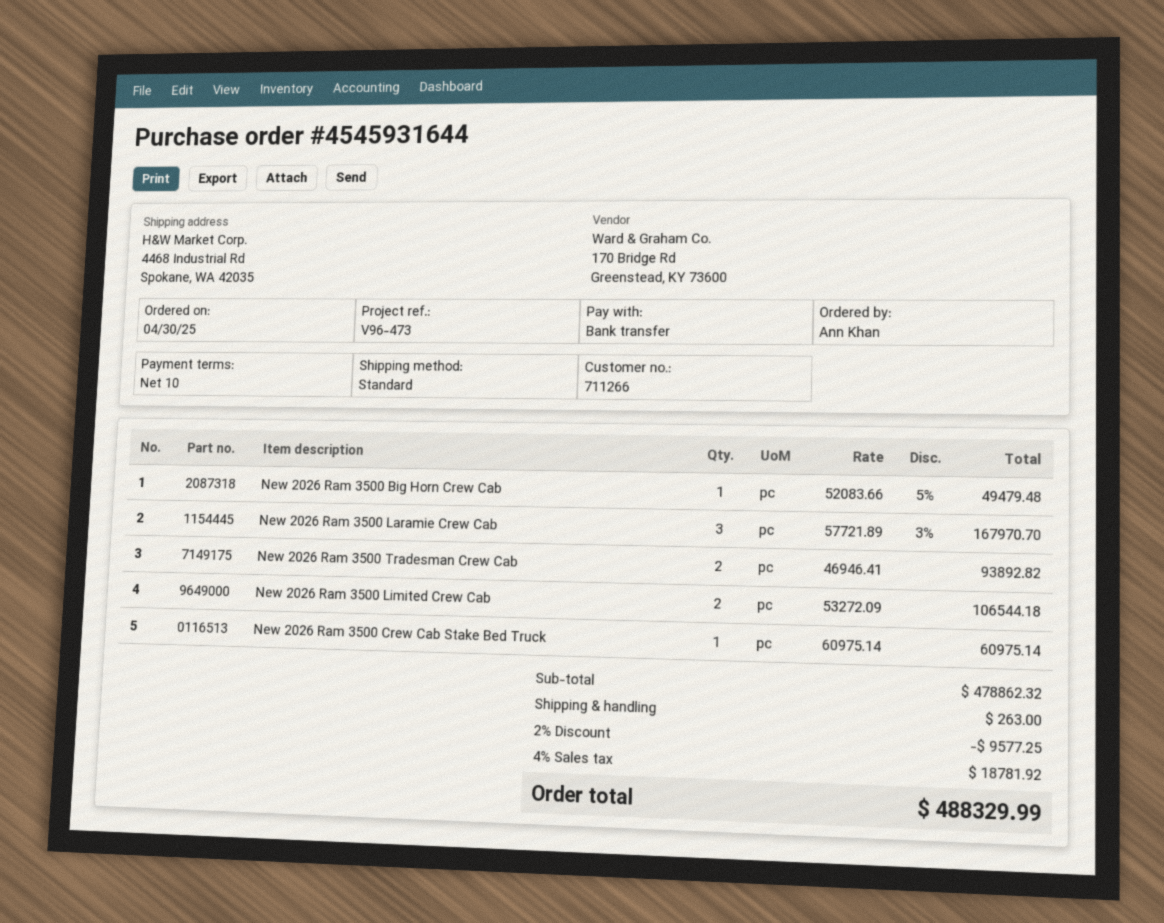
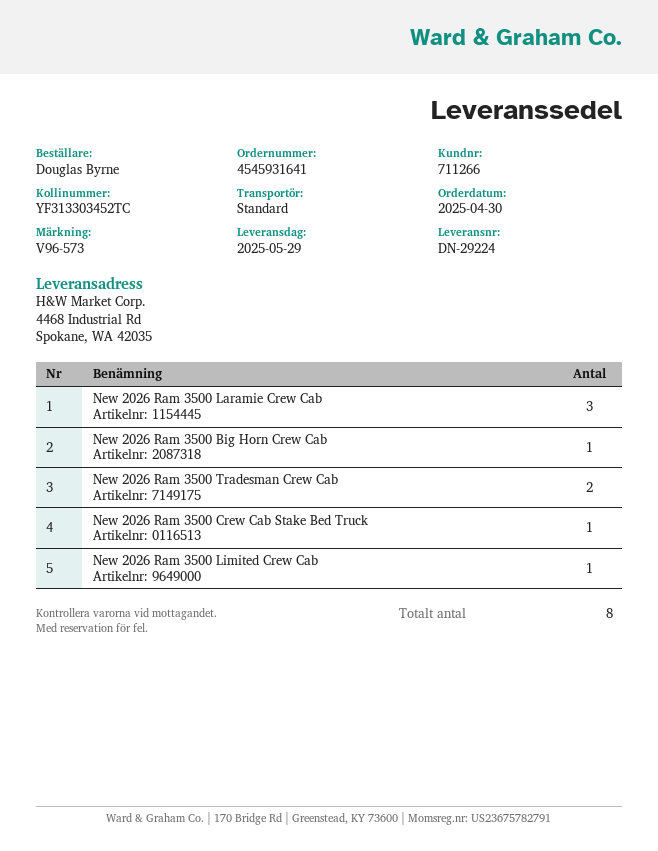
order number: 4545931644 -> 4545931641
reference: V96-473 -> V96-573
ordered by: Ann Khan -> Douglas Byrne
New 2026 Ram 3500 Limited Crew Cab: 2 -> 1

